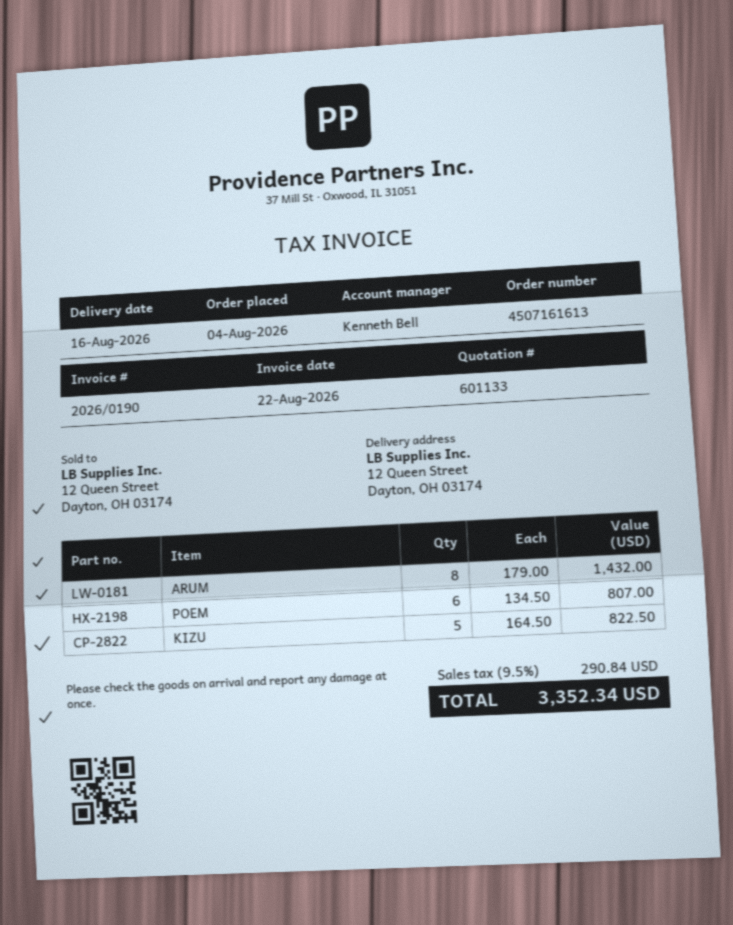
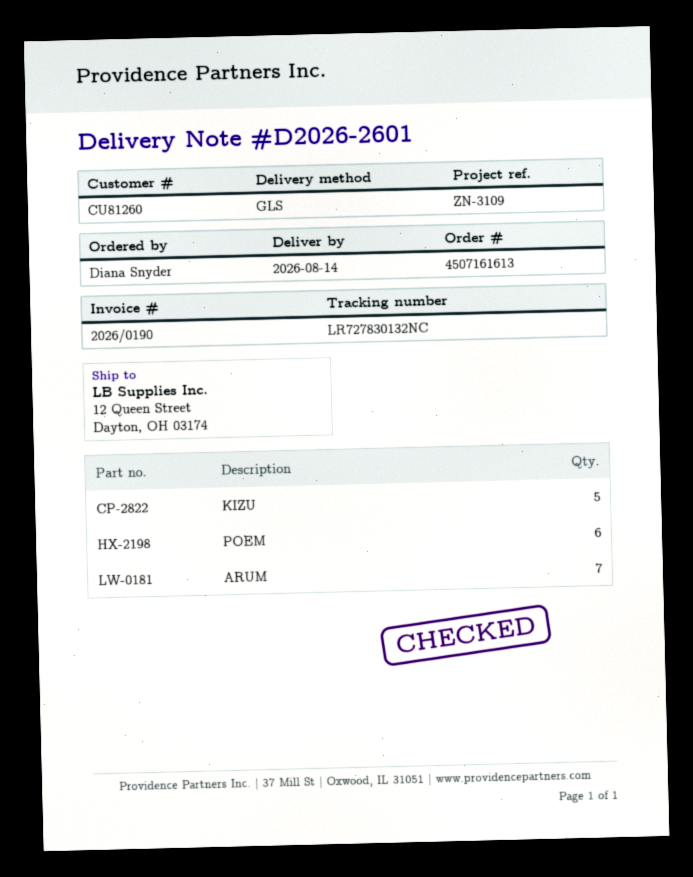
delivery date: 2026-08-16 -> 2026-08-14
ARUM: 8 -> 7

